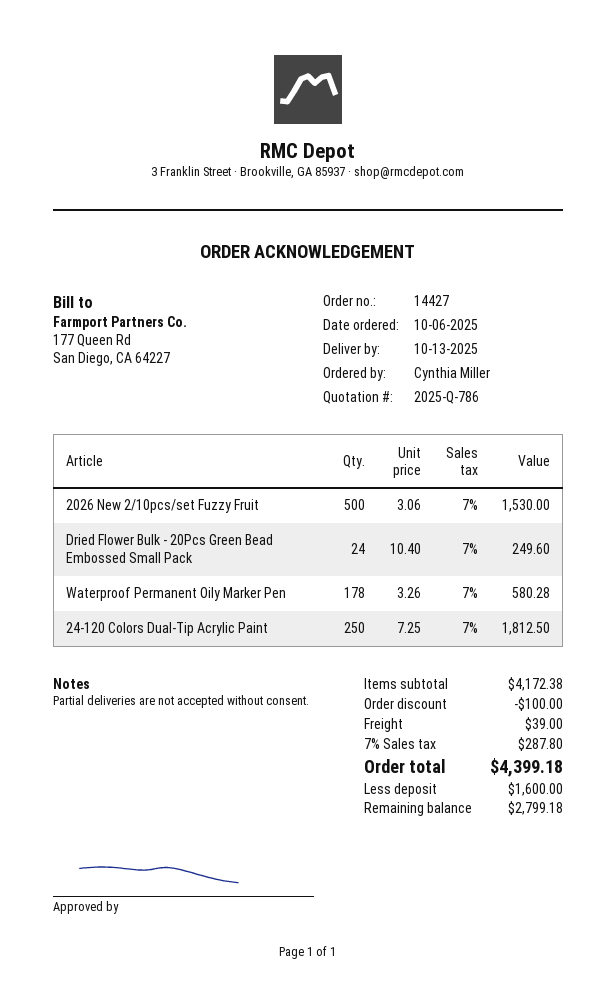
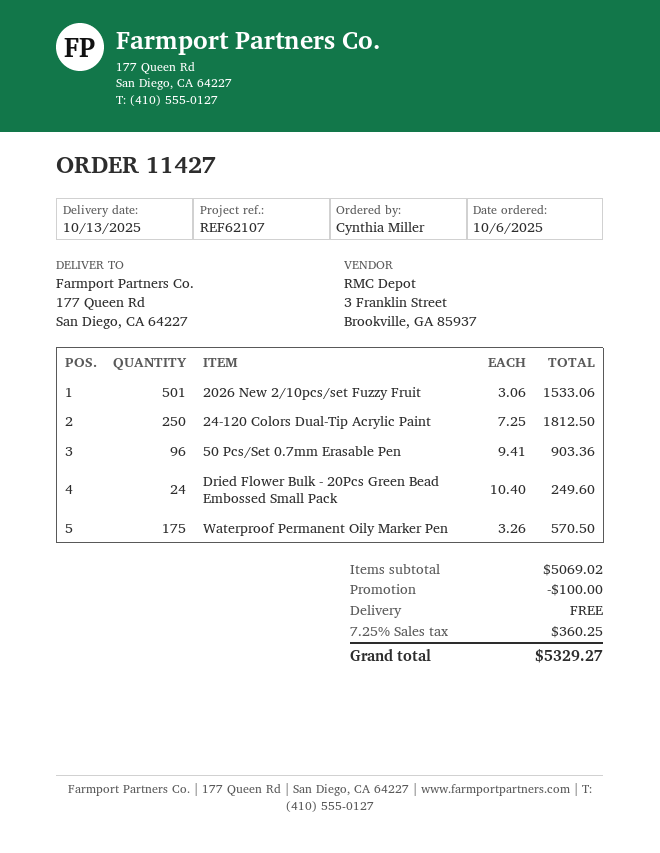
order number: 14427 -> 11427
2026 New 2/10pcs/set Fuzzy Fruit: 500 x 3.06 = 1530.00 -> 501 x 3.06 = 1533.06
Waterproof Permanent Oily Marker Pen: 178 x 3.26 = 580.28 -> 175 x 3.26 = 570.50
50 Pcs/Set 0.7mm Erasable Pen: none -> 96 x 9.41 = 903.36
subtotal: 4172.38 -> 5069.02
shipping: 39.00 -> 0.00
tax: 7% = 287.80 -> 7.25% = 360.25
total: 4399.18 -> 5329.27

